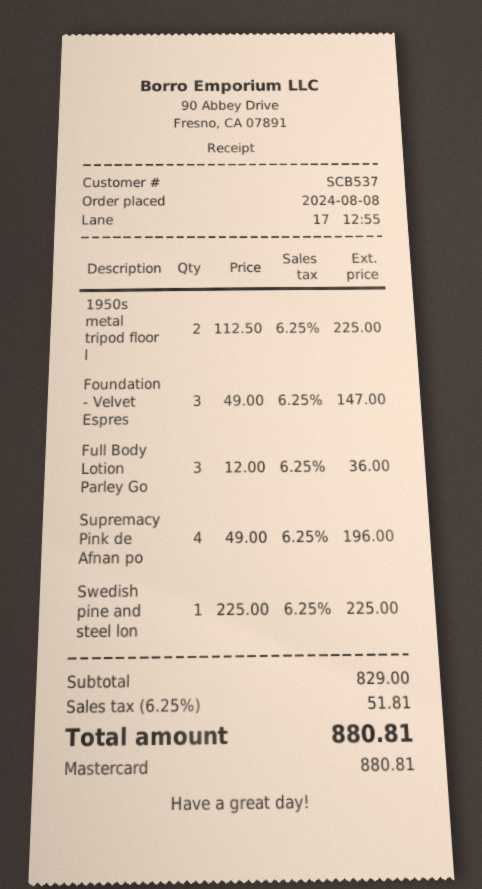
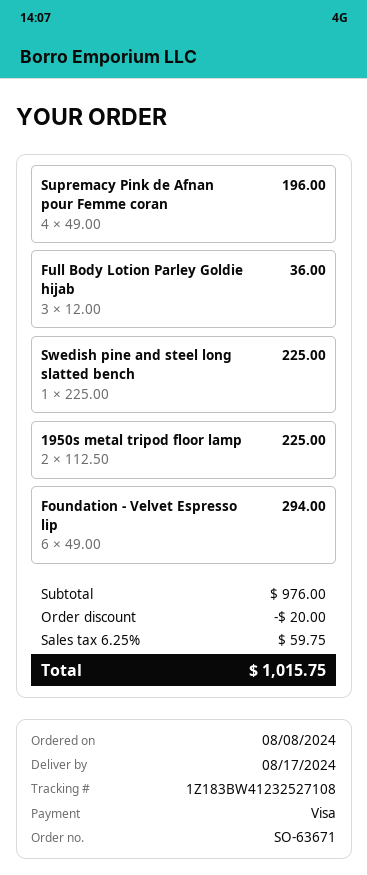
payment method: Mastercard -> Visa
Foundation - Velvet Espres: 3 x 49.00 = 147.00 -> 6 x 49.00 = 294.00
subtotal: 829.00 -> 976.00
discount: none -> 20.00
tax: 6.25% = 51.81 -> 6.25% = 59.75
total: 880.81 -> 1015.75

